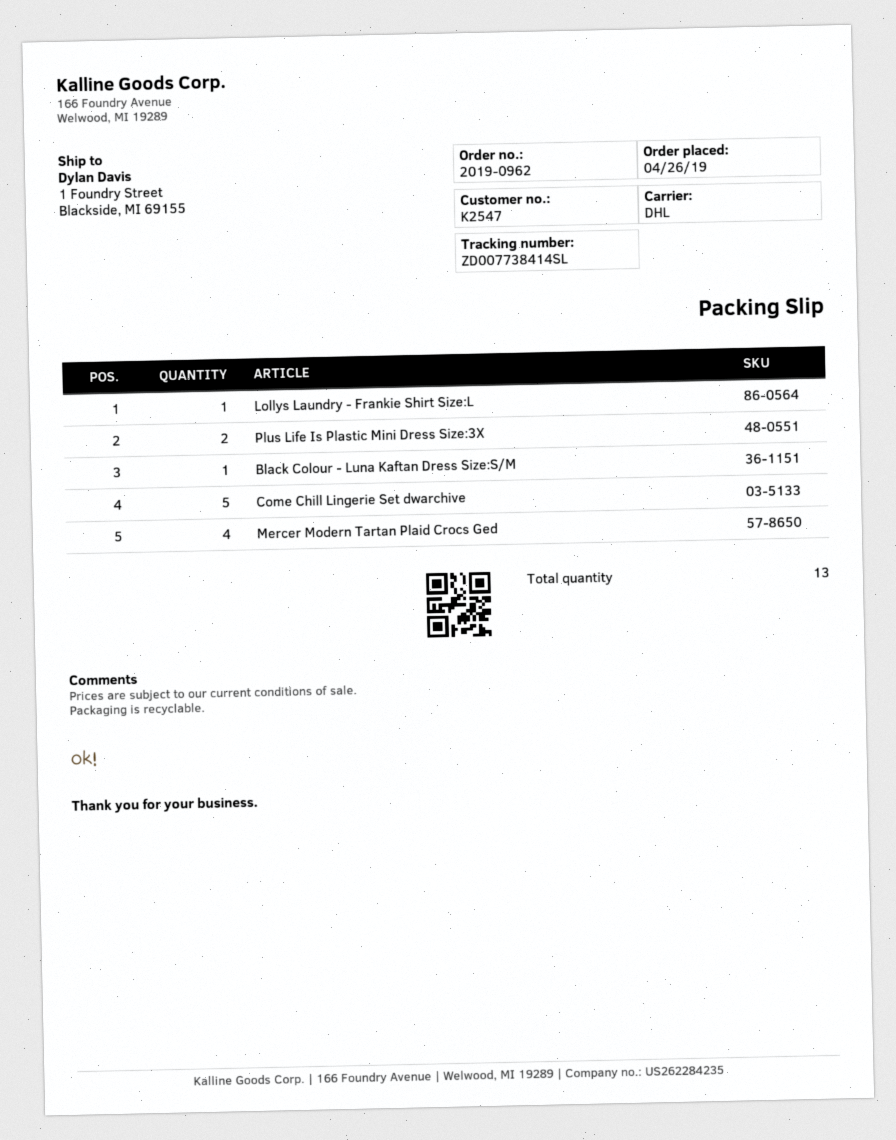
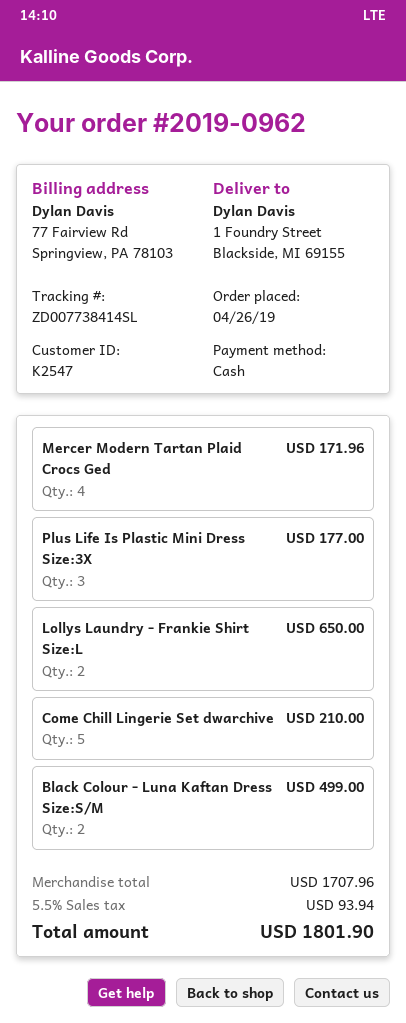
Lollys Laundry - Frankie Shirt Size:L: 1 -> 2
Plus Life Is Plastic Mini Dress Size:3X: 2 -> 3
Black Colour - Luna Kaftan Dress Size:S/M: 1 -> 2

